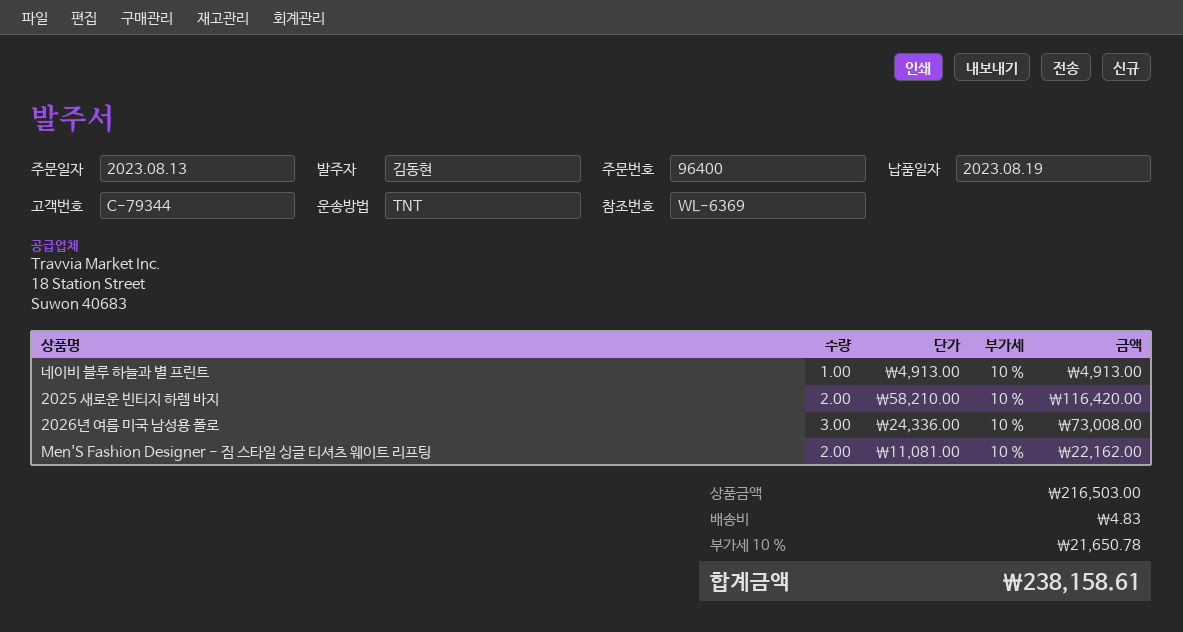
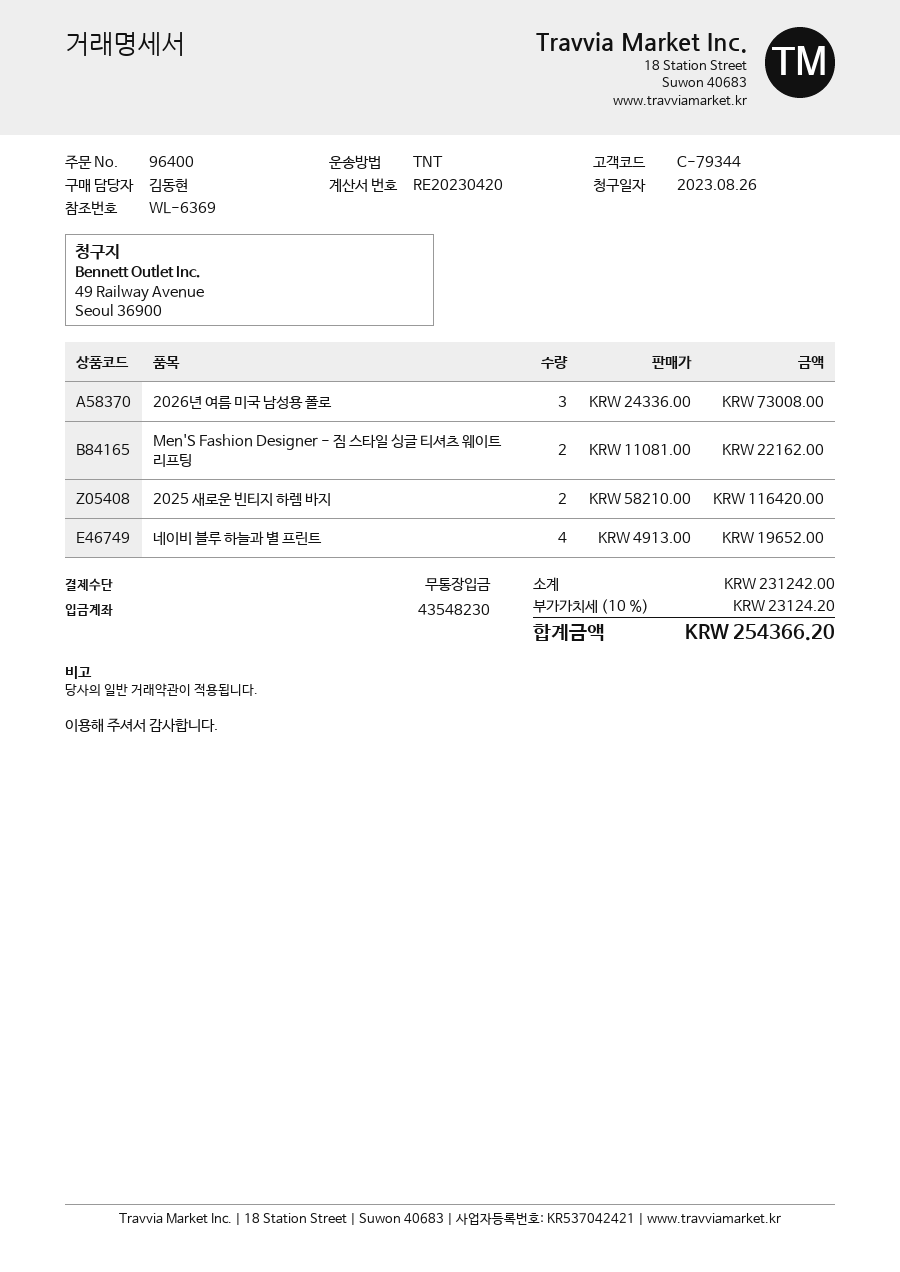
네이비 블루 하늘과 별 프린트: 1 x 4913.00 = 4913.00 -> 4 x 4913.00 = 19652.00
subtotal: 216503.00 -> 231242.00
shipping: 4.83 -> none
tax: 10% = 21650.78 -> 10% = 23124.20
total: 238158.61 -> 254366.20

